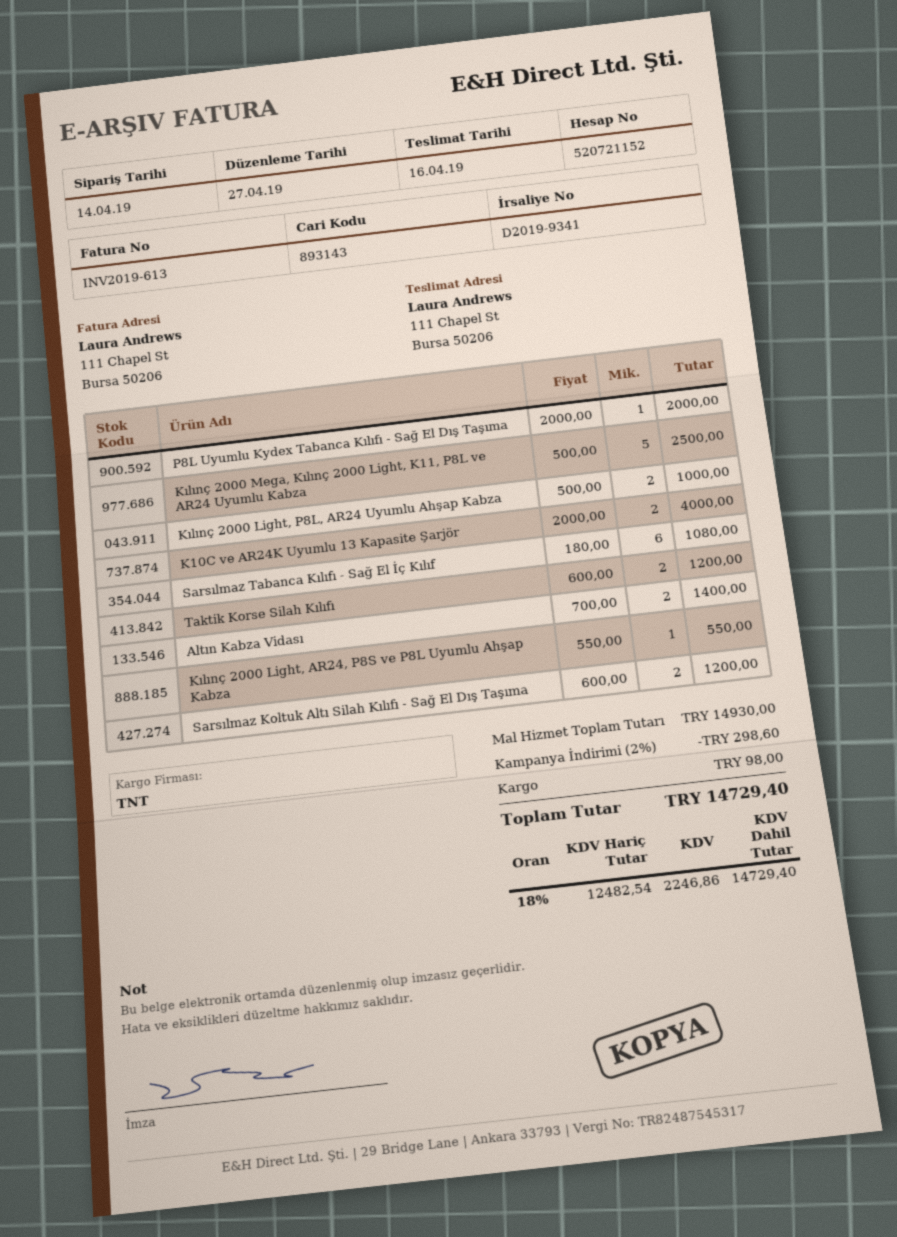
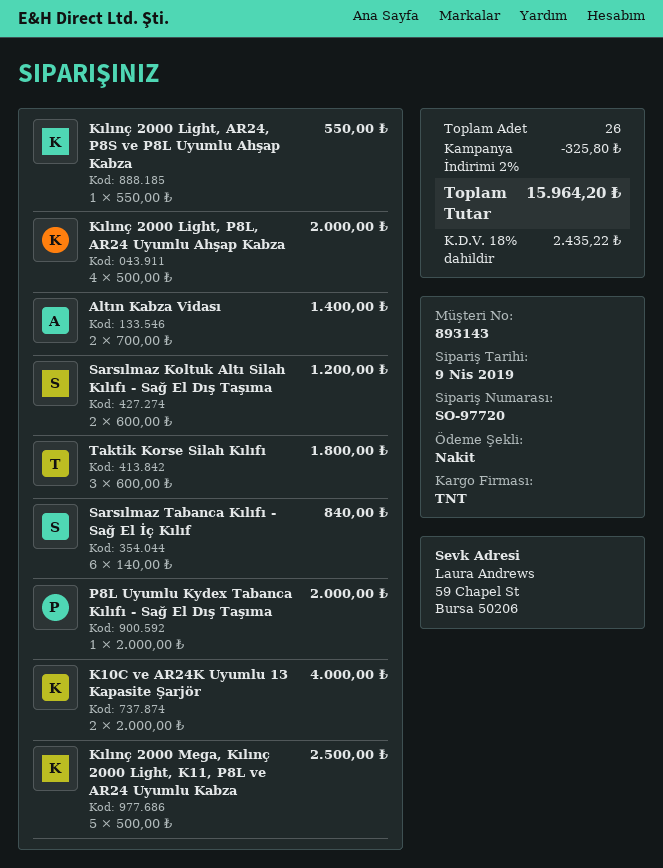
order date: 2019-04-14 -> 2019-04-09
ship to: 111 Chapel St, Bursa 50206 -> 59 Chapel St, Bursa 50206
Kılınç 2000 Light, P8L, AR24 Uyumlu Ahşap Kabza: 2 x 500.00 = 1000.00 -> 4 x 500.00 = 2000.00
Sarsılmaz Tabanca Kılıfı - Sağ El İç Kılıf: 6 x 180.00 = 1080.00 -> 6 x 140.00 = 840.00
Taktik Korse Silah Kılıfı: 2 x 600.00 = 1200.00 -> 3 x 600.00 = 1800.00
discount: 2% = 298.60 -> 2% = 325.80
shipping: 98.00 -> none
tax: 18% = 2246.86 -> 18% = 2435.22
total: 14729.40 -> 15964.20

